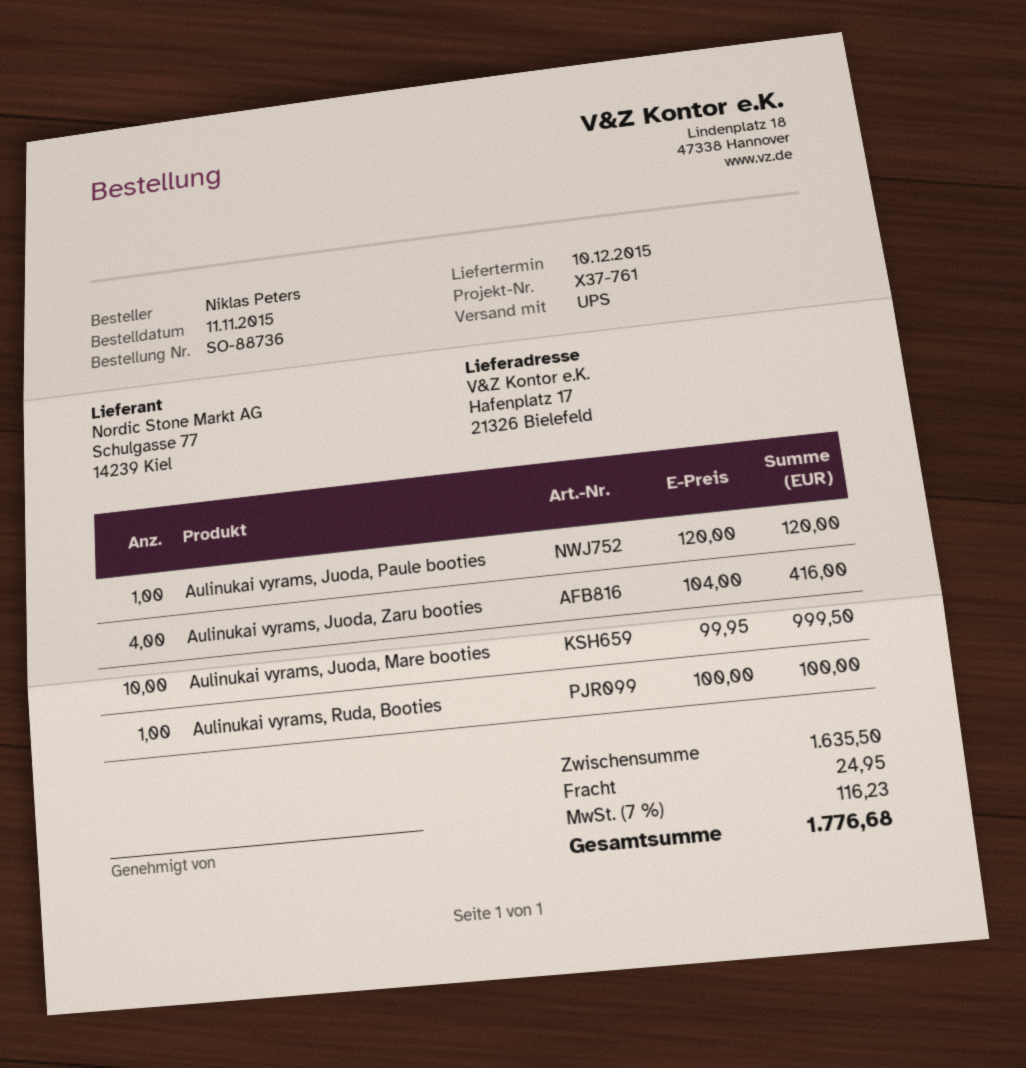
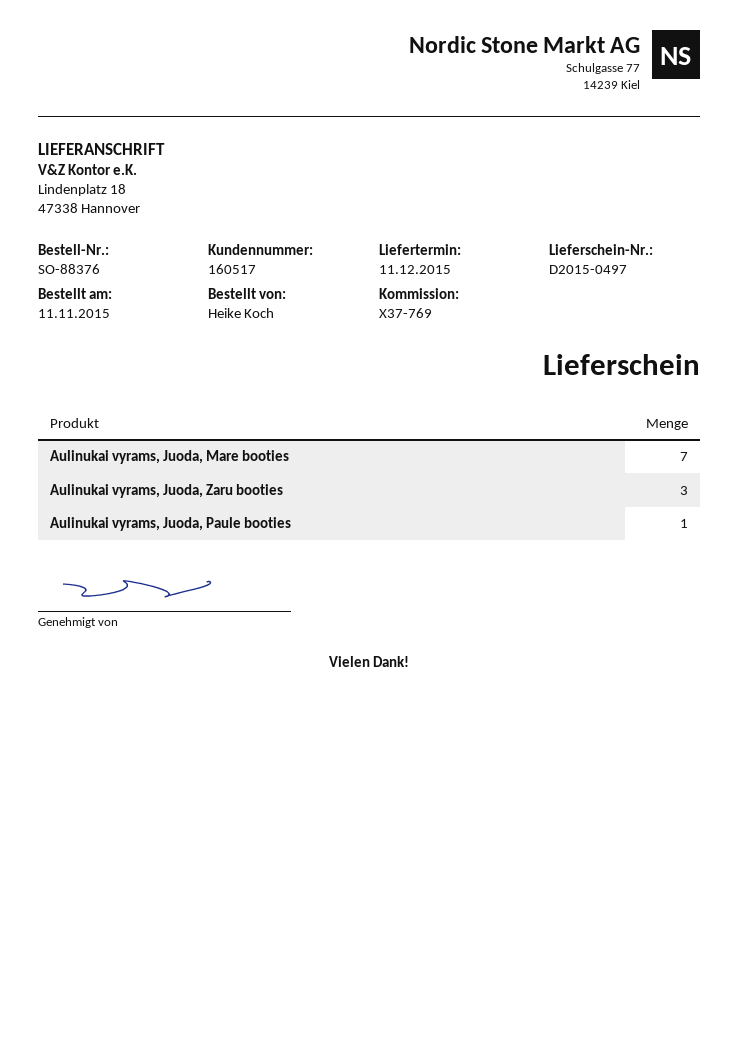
order number: SO-88736 -> SO-88376
delivery date: 2015-12-10 -> 2015-12-11
reference: X37-761 -> X37-769
ordered by: Niklas Peters -> Heike Koch
ship to: Hafenplatz 17, 21326 Bielefeld -> Lindenplatz 18, 47338 Hannover
Aulinukai vyrams, Juoda, Zaru booties: 4 -> 3
Aulinukai vyrams, Juoda, Mare booties: 10 -> 7
Aulinukai vyrams, Ruda, Booties: 1 -> none

